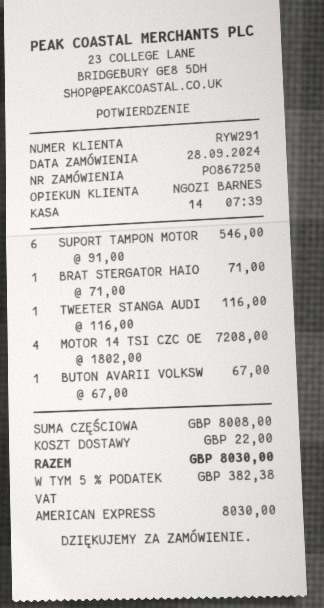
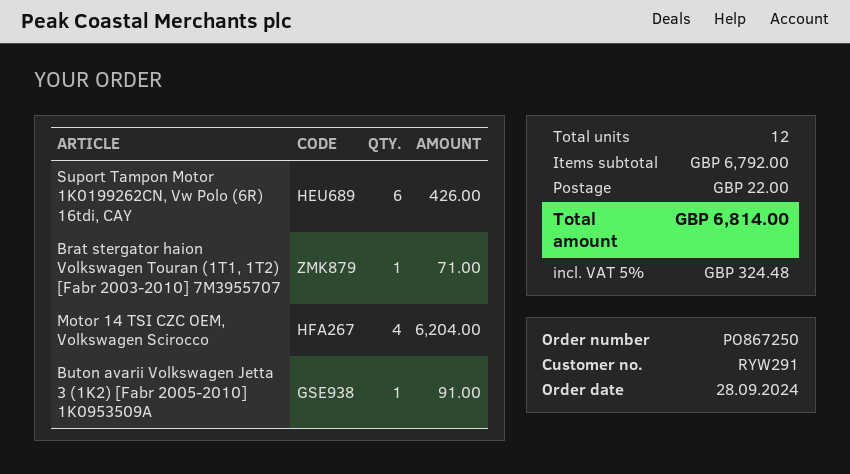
SUPORT TAMPON MOTOR: 6 for 546.00 -> 6 for 426.00
TWEETER STANGA AUDI: 1 for 116.00 -> none
MOTOR 14 TSI CZC OE: 4 for 7208.00 -> 4 for 6204.00
BUTON AVARII VOLKSW: 1 for 67.00 -> 1 for 91.00
subtotal: 8008.00 -> 6792.00
tax: 5% = 382.38 -> 5% = 324.48
total: 8030.00 -> 6814.00

